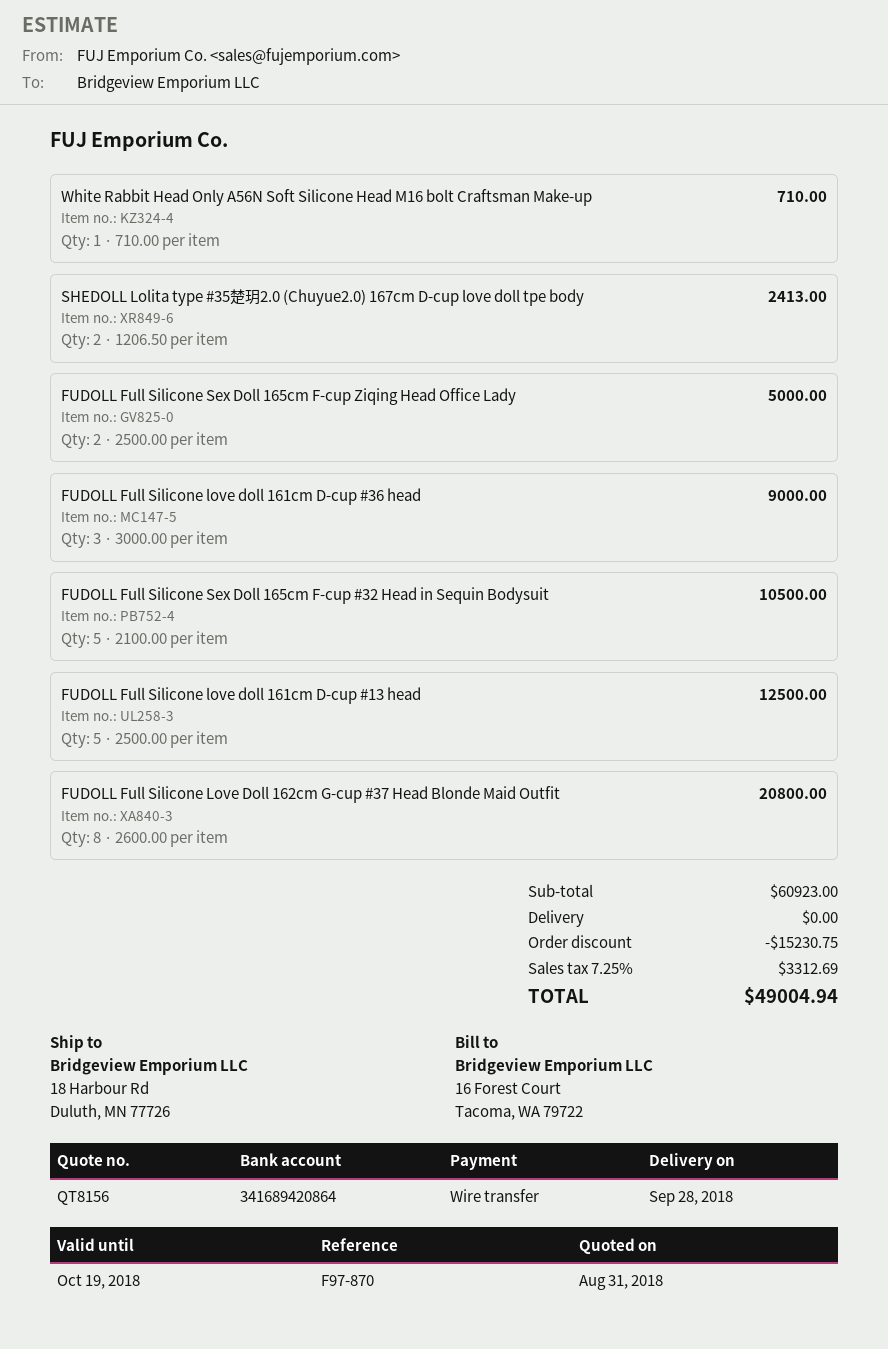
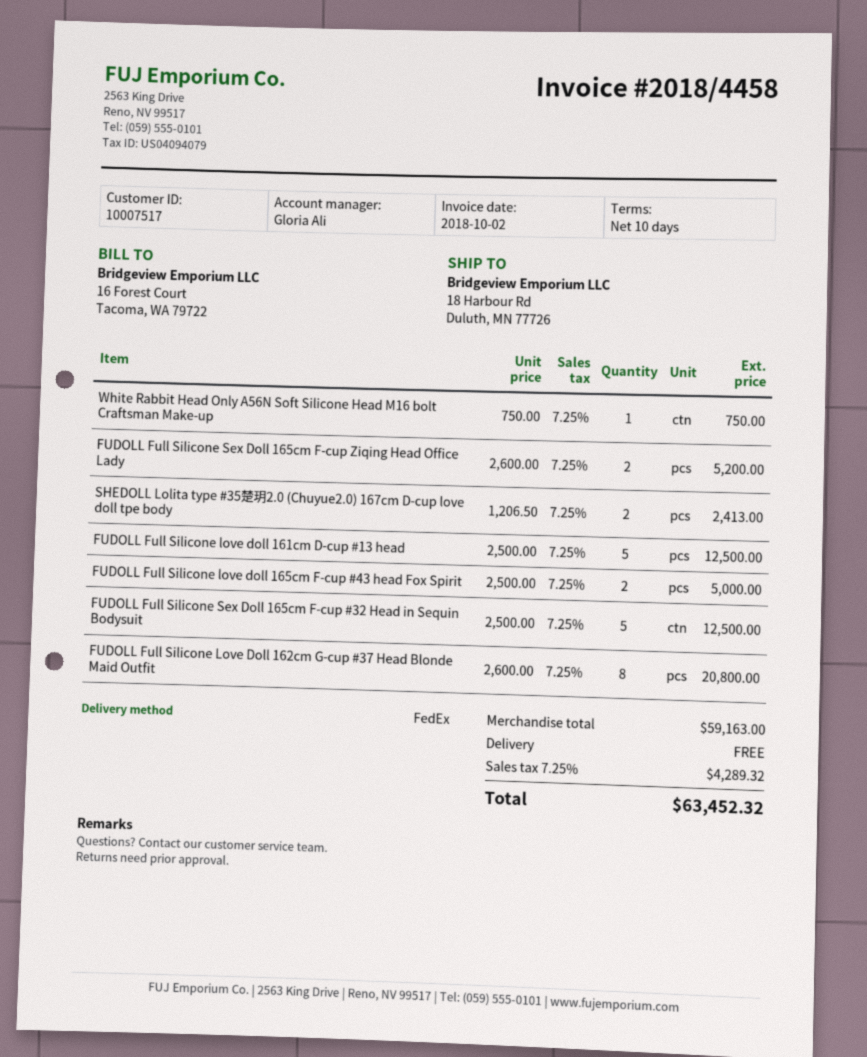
White Rabbit Head Only A56N Soft Silicone Head M16 bolt Craftsman Make-up: 1 x 710.00 = 710.00 -> 1 x 750.00 = 750.00
FUDOLL Full Silicone Sex Doll 165cm F-cup Ziqing Head Office Lady: 2 x 2500.00 = 5000.00 -> 2 x 2600.00 = 5200.00
FUDOLL Full Silicone love doll 161cm D-cup #36 head: 3 x 3000.00 = 9000.00 -> none
FUDOLL Full Silicone Sex Doll 165cm F-cup #32 Head in Sequin Bodysuit: 5 x 2100.00 = 10500.00 -> 5 x 2500.00 = 12500.00
FUDOLL Full Silicone love doll 165cm F-cup #43 head Fox Spirit: none -> 2 x 2500.00 = 5000.00
subtotal: 60923.00 -> 59163.00
discount: 15230.75 -> none
tax: 7.25% = 3312.69 -> 7.25% = 4289.32
total: 49004.94 -> 63452.32

